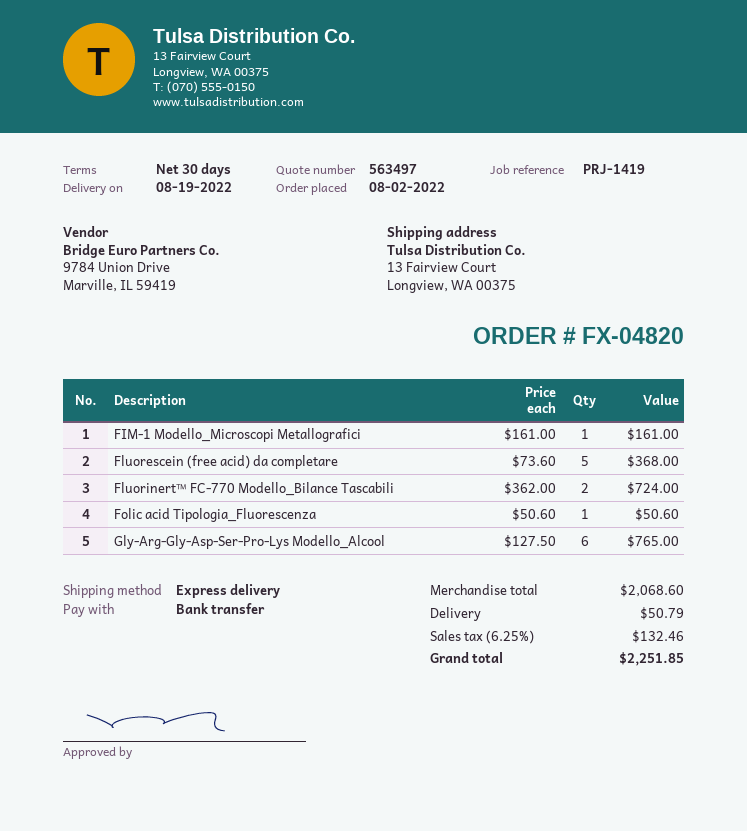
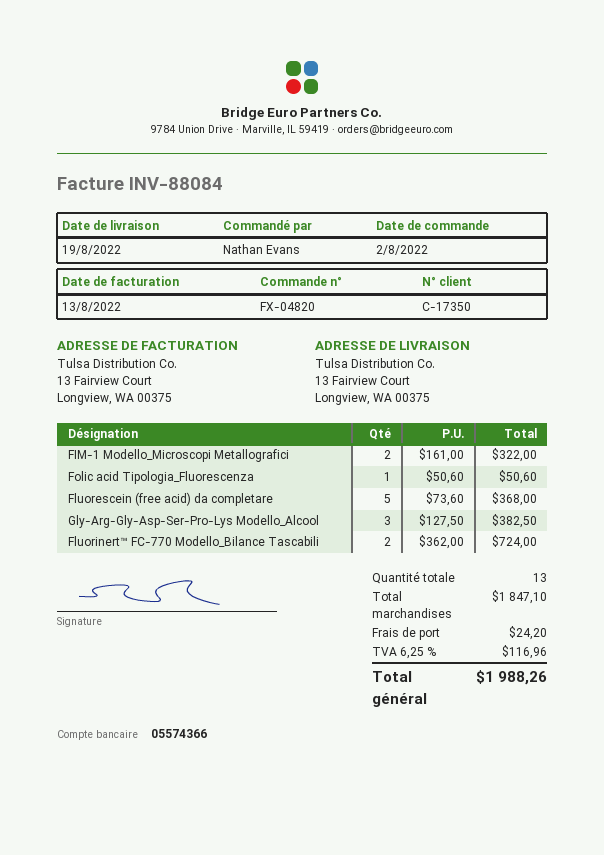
FIM-1 Modello_Microscopi Metallografici: 1 x 161.00 = 161.00 -> 2 x 161.00 = 322.00
Gly-Arg-Gly-Asp-Ser-Pro-Lys Modello_Alcool: 6 x 127.50 = 765.00 -> 3 x 127.50 = 382.50
subtotal: 2068.60 -> 1847.10
shipping: 50.79 -> 24.20
tax: 6.25% = 132.46 -> 6.25% = 116.96
total: 2251.85 -> 1988.26

